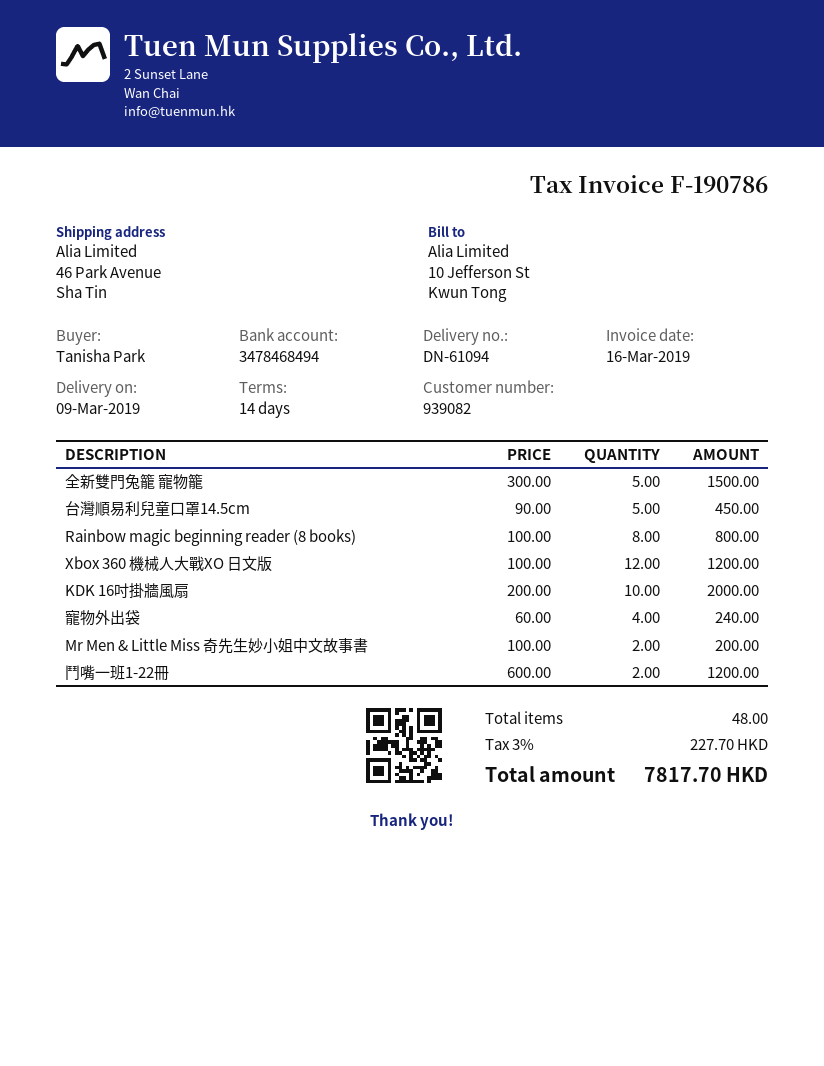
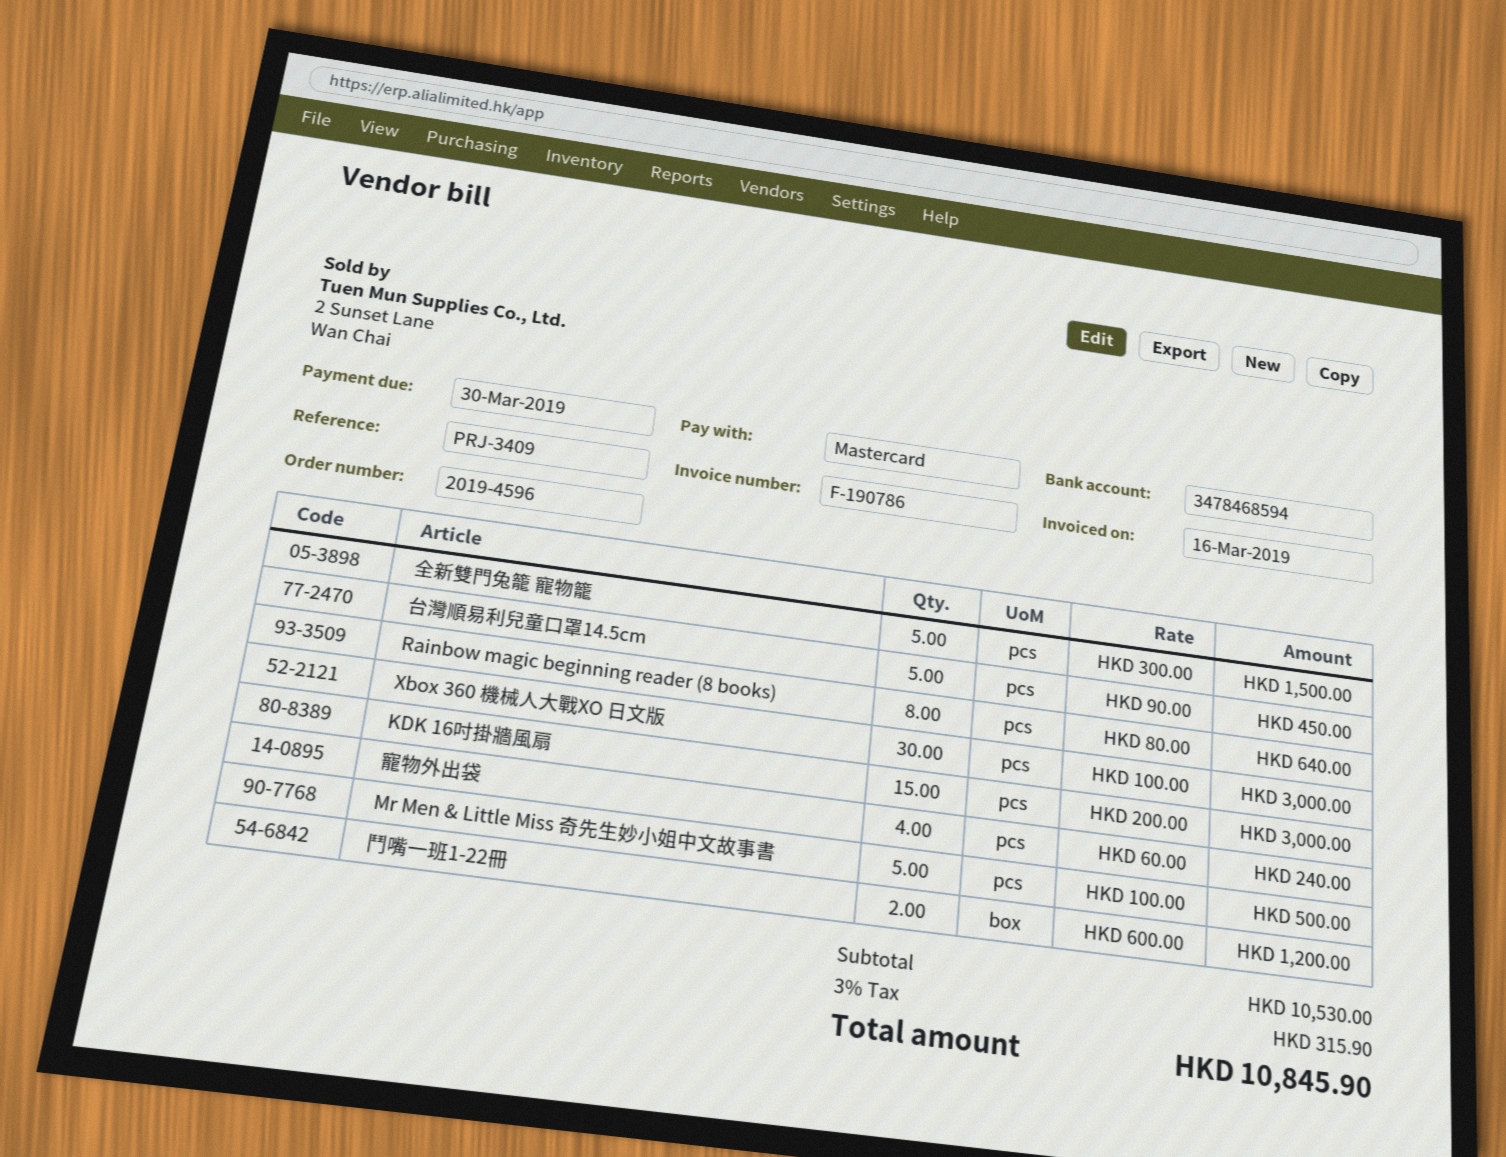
bank account: 3478468494 -> 3478468594
Rainbow magic beginning reader (8 books): 8 x 100.00 = 800.00 -> 8 x 80.00 = 640.00
Xbox 360 機械人大戰XO 日文版: 12 x 100.00 = 1200.00 -> 30 x 100.00 = 3000.00
KDK 16吋掛牆風扇: 10 x 200.00 = 2000.00 -> 15 x 200.00 = 3000.00
Mr Men & Little Miss 奇先生妙小姐中文故事書: 2 x 100.00 = 200.00 -> 5 x 100.00 = 500.00
tax: 3% = 227.70 -> 3% = 315.90
total: 7817.70 -> 10845.90

